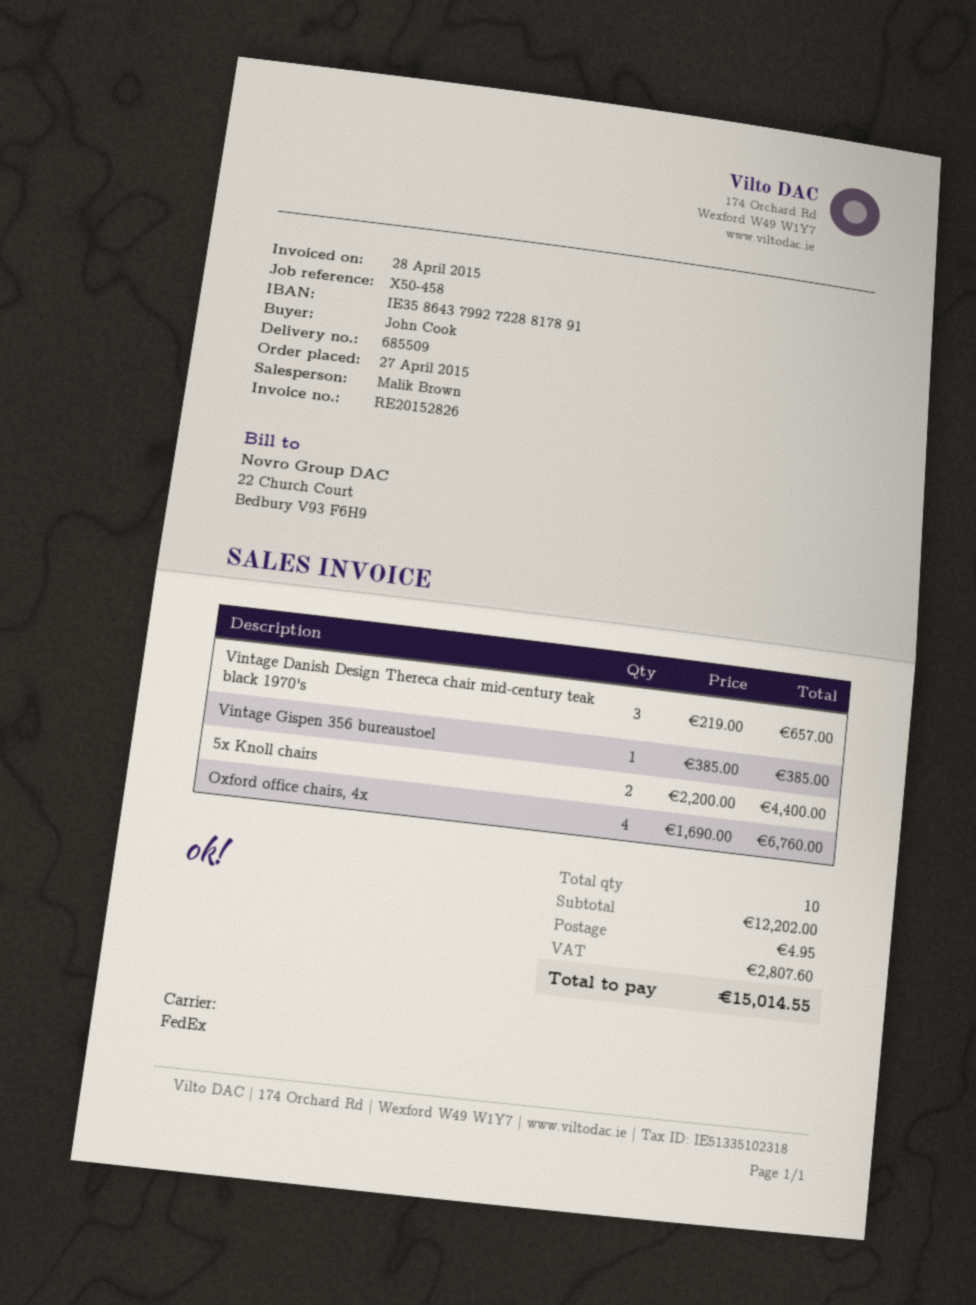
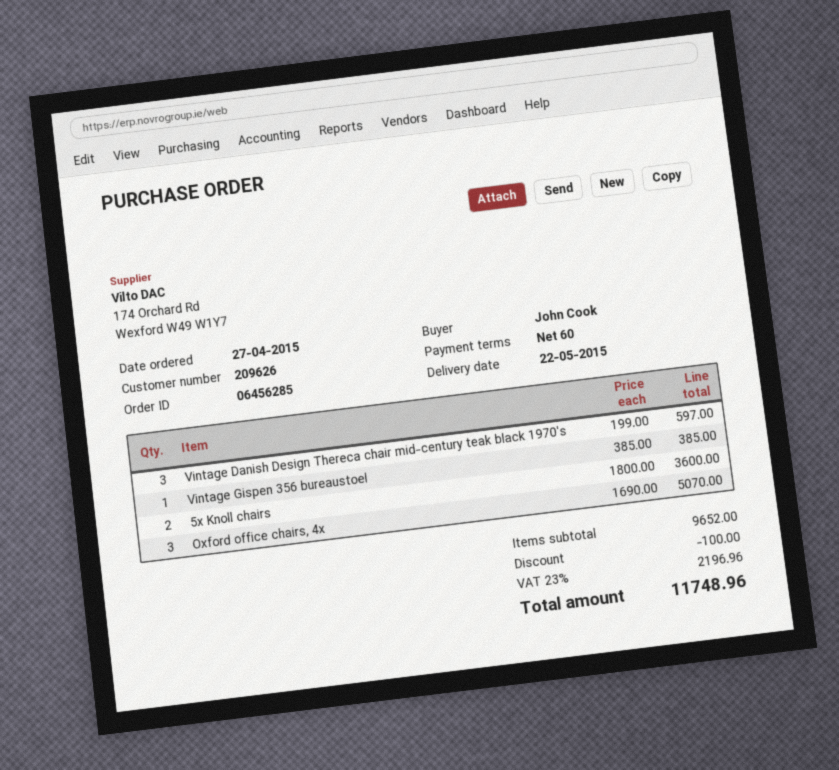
Vintage Danish Design Thereca chair mid-century teak black 1970's: 3 x 219.00 = 657.00 -> 3 x 199.00 = 597.00
5x Knoll chairs: 2 x 2200.00 = 4400.00 -> 2 x 1800.00 = 3600.00
Oxford office chairs, 4x: 4 x 1690.00 = 6760.00 -> 3 x 1690.00 = 5070.00
subtotal: 12202.00 -> 9652.00
discount: none -> 100.00
shipping: 4.95 -> none
tax: 2807.60 -> 2196.96
total: 15014.55 -> 11748.96

